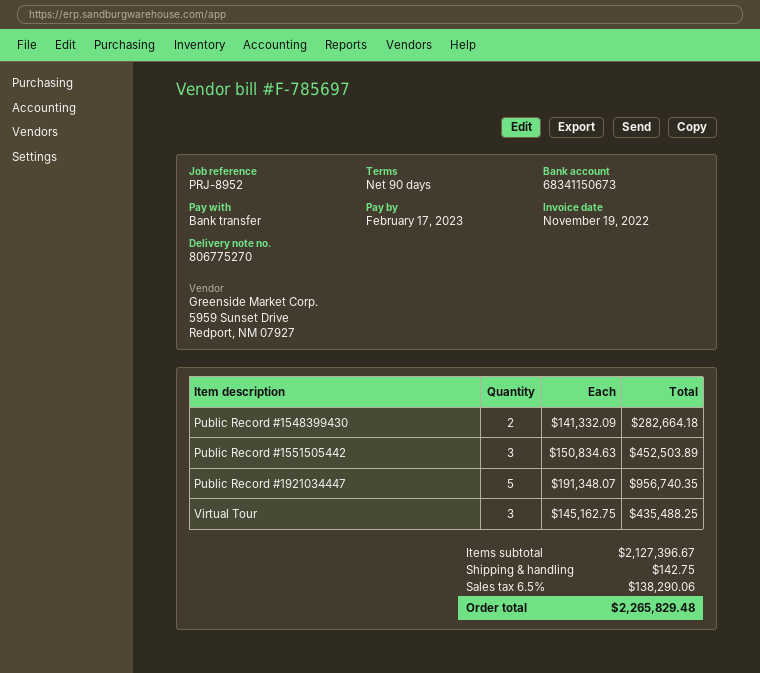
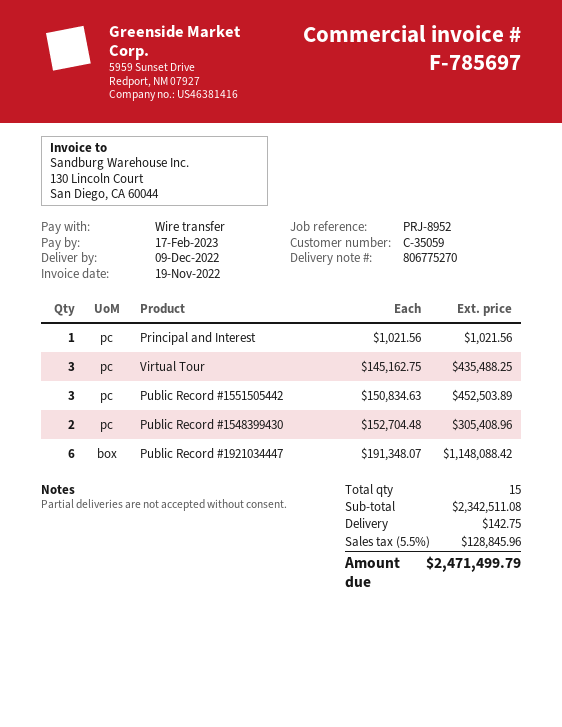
Public Record #1548399430: 2 x 141332.09 = 282664.18 -> 2 x 152704.48 = 305408.96
Public Record #1921034447: 5 x 191348.07 = 956740.35 -> 6 x 191348.07 = 1148088.42
Principal and Interest: none -> 1 x 1021.56 = 1021.56
subtotal: 2127396.67 -> 2342511.08
tax: 6.5% = 138290.06 -> 5.5% = 128845.96
total: 2265829.48 -> 2471499.79

